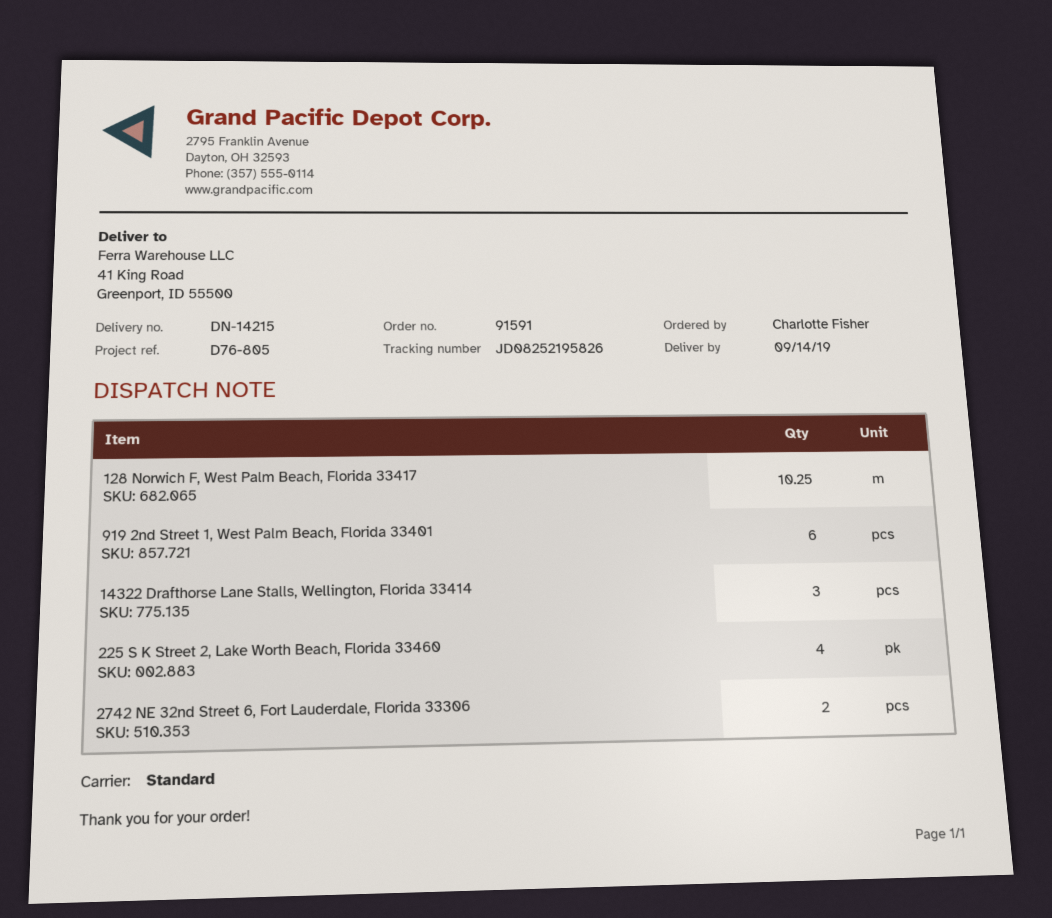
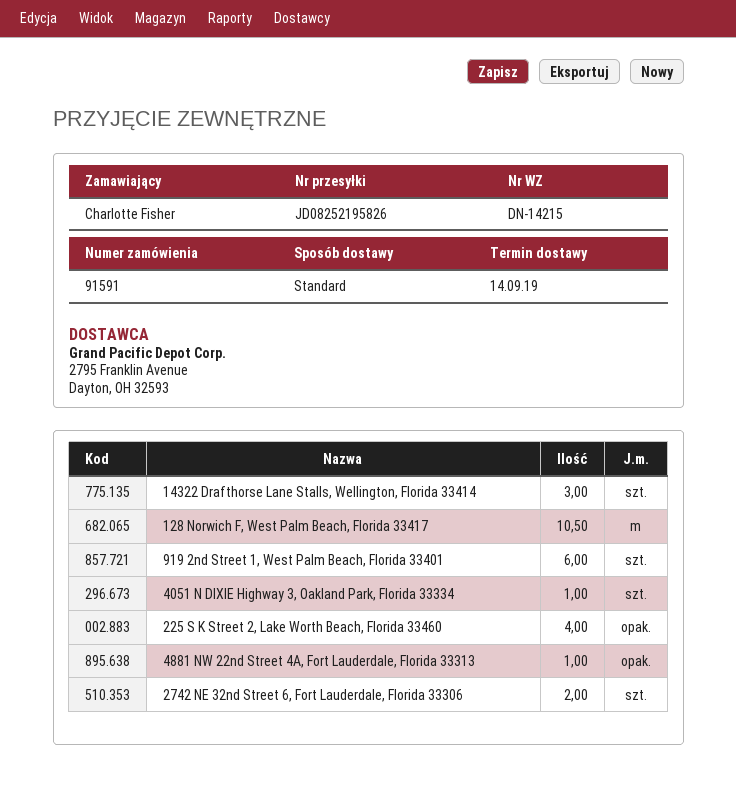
128 Norwich F, West Palm Beach, Florida 33417: 10.25 -> 10.5
4051 N DIXIE Highway 3, Oakland Park, Florida 33334: none -> 1
4881 NW 22nd Street 4A, Fort Lauderdale, Florida 33313: none -> 1

